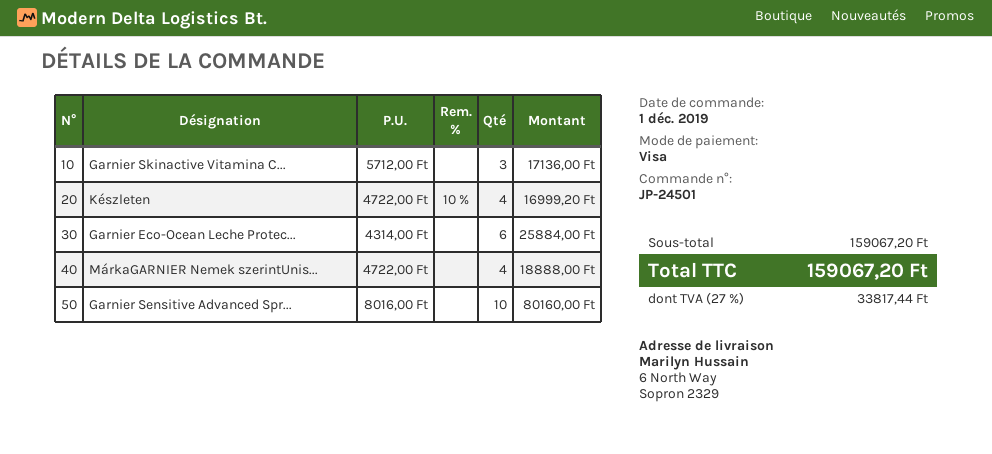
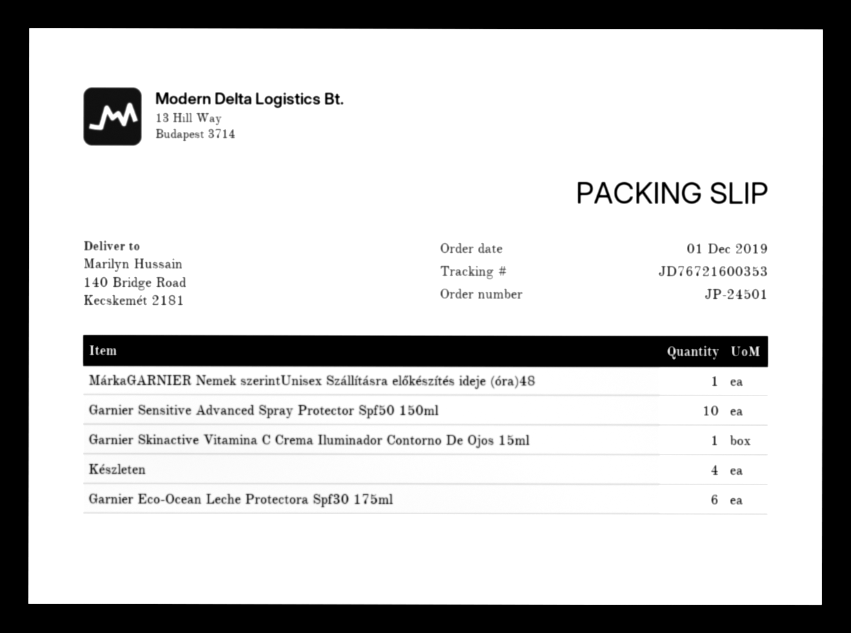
ship to: 6 North Way, Sopron 2329 -> 140 Bridge Road, Kecskemét 2181
Garnier Skinactive Vitamina C...: 3 -> 1
MárkaGARNIER Nemek szerintUnis...: 4 -> 1

